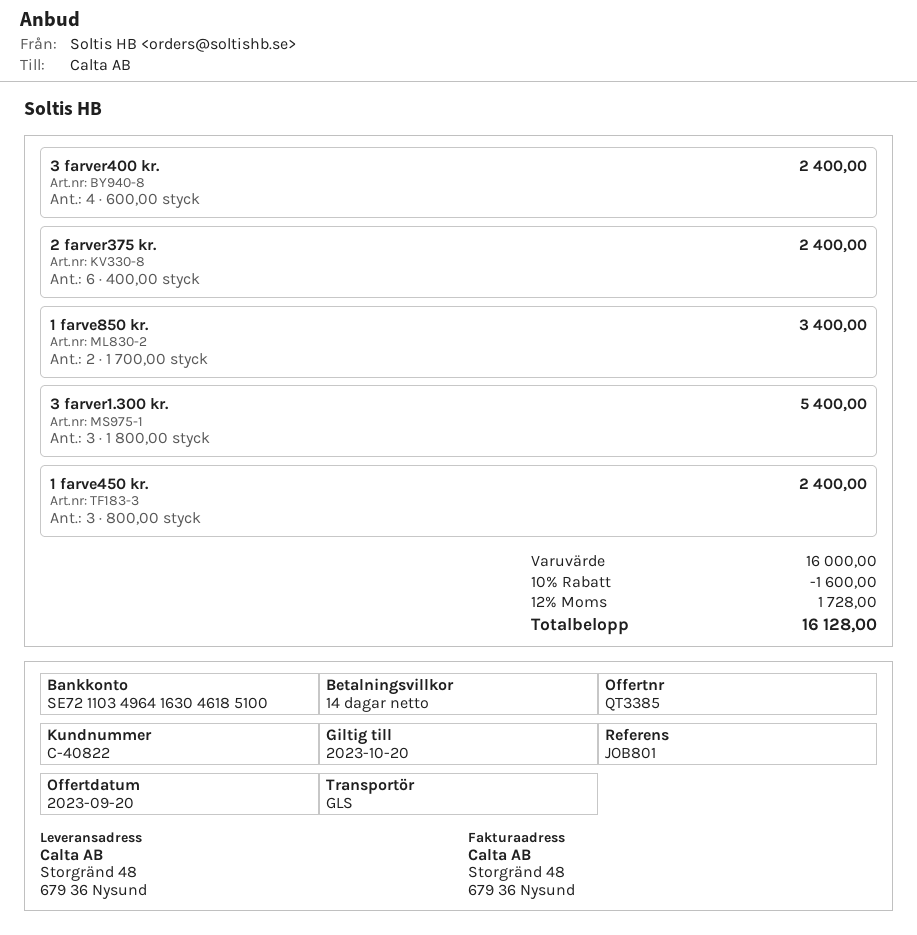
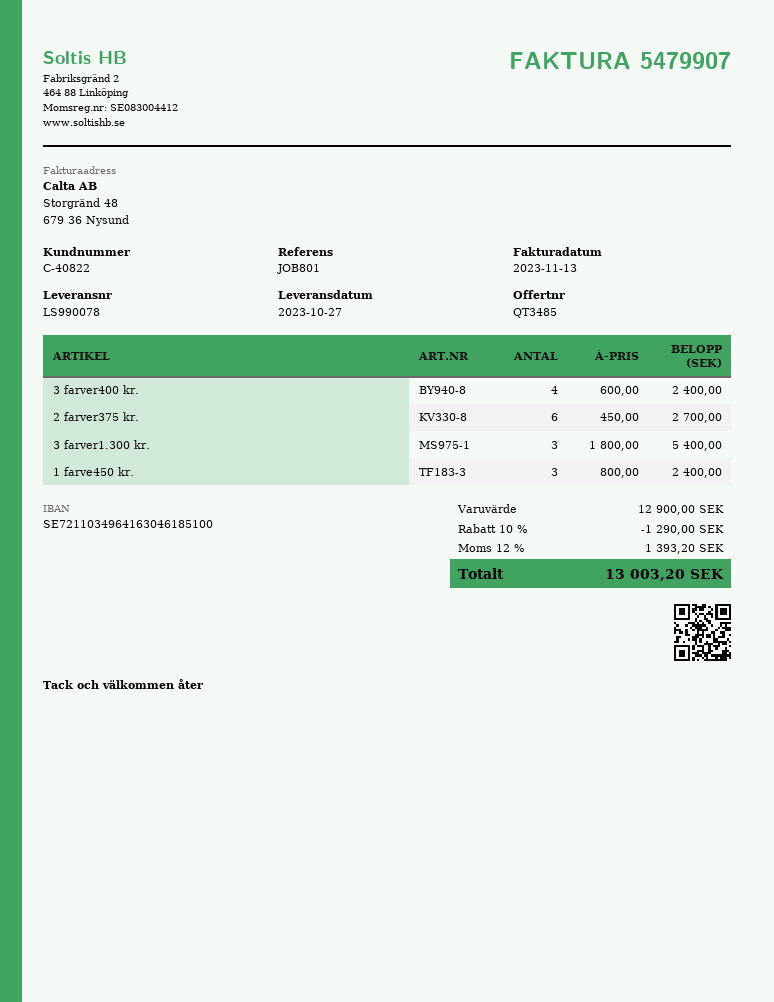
quote number: QT3385 -> QT3485
2 farver375 kr.: 6 x 400.00 = 2400.00 -> 6 x 450.00 = 2700.00
1 farve850 kr.: 2 x 1700.00 = 3400.00 -> none
subtotal: 16000.00 -> 12900.00
discount: 10% = 1600.00 -> 10% = 1290.00
tax: 12% = 1728.00 -> 12% = 1393.20
total: 16128.00 -> 13003.20

